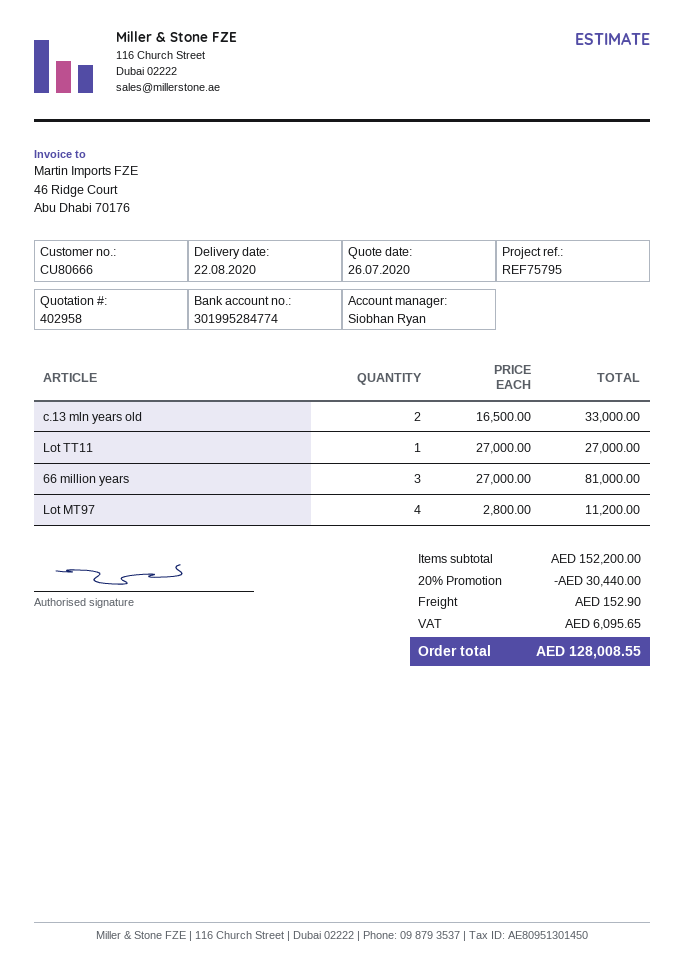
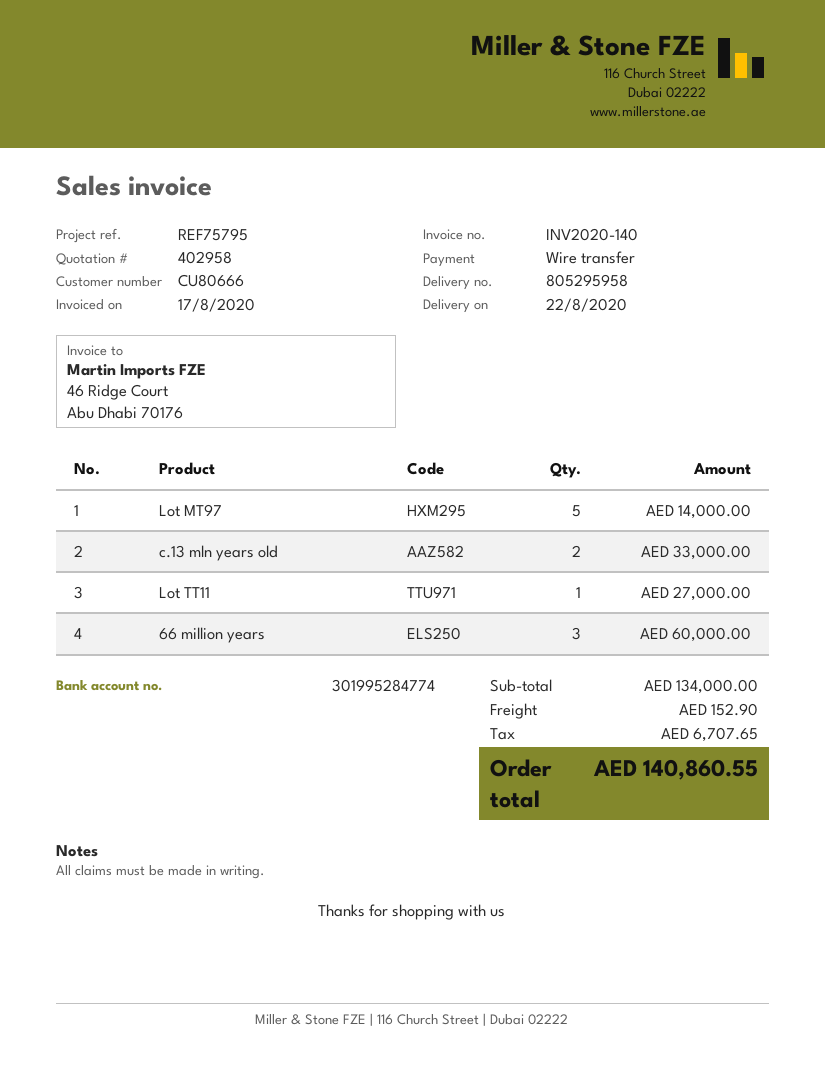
66 million years: 3 for 81000.00 -> 3 for 60000.00
Lot MT97: 4 for 11200.00 -> 5 for 14000.00
subtotal: 152200.00 -> 134000.00
discount: 20% = 30440.00 -> none
tax: 6095.65 -> 6707.65
total: 128008.55 -> 140860.55

